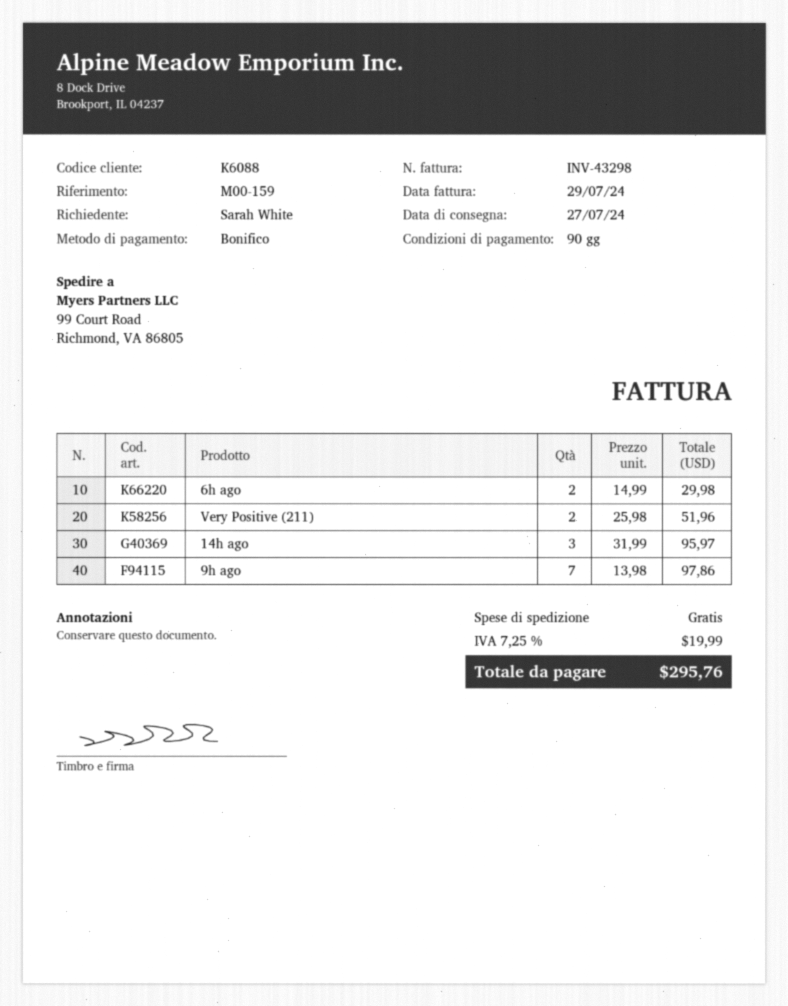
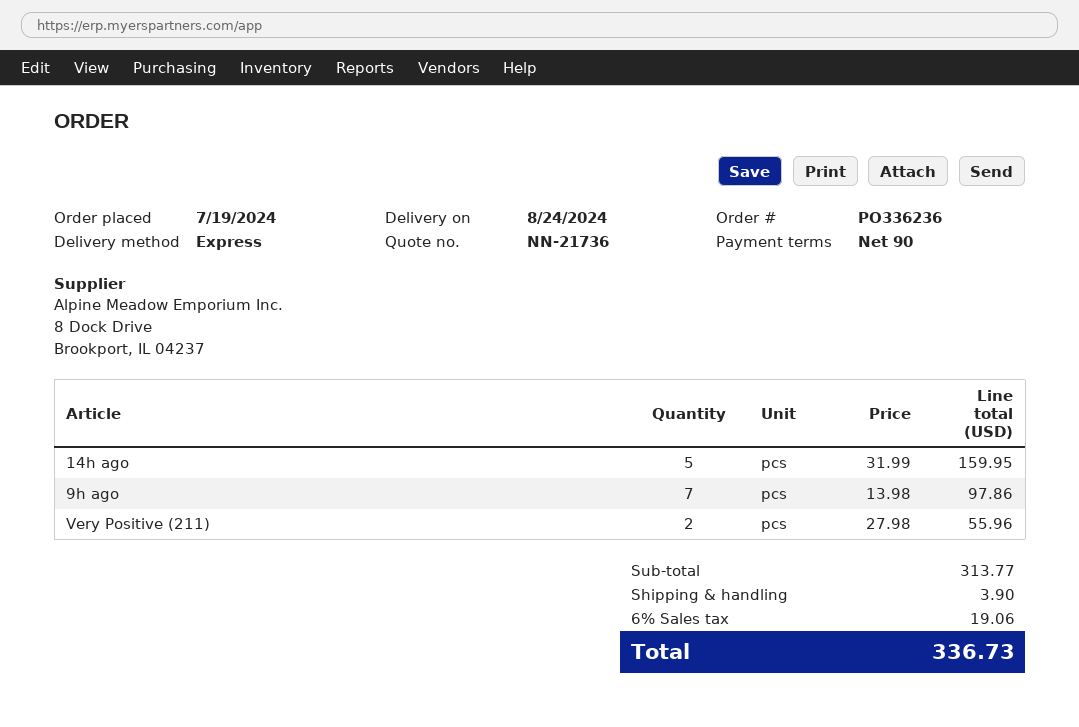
delivery date: 2024-07-27 -> 2024-08-24
6h ago: 2 x 14.99 = 29.98 -> none
Very Positive (211): 2 x 25.98 = 51.96 -> 2 x 27.98 = 55.96
14h ago: 3 x 31.99 = 95.97 -> 5 x 31.99 = 159.95
shipping: 0.00 -> 3.90
tax: 7.25% = 19.99 -> 6% = 19.06
total: 295.76 -> 336.73

